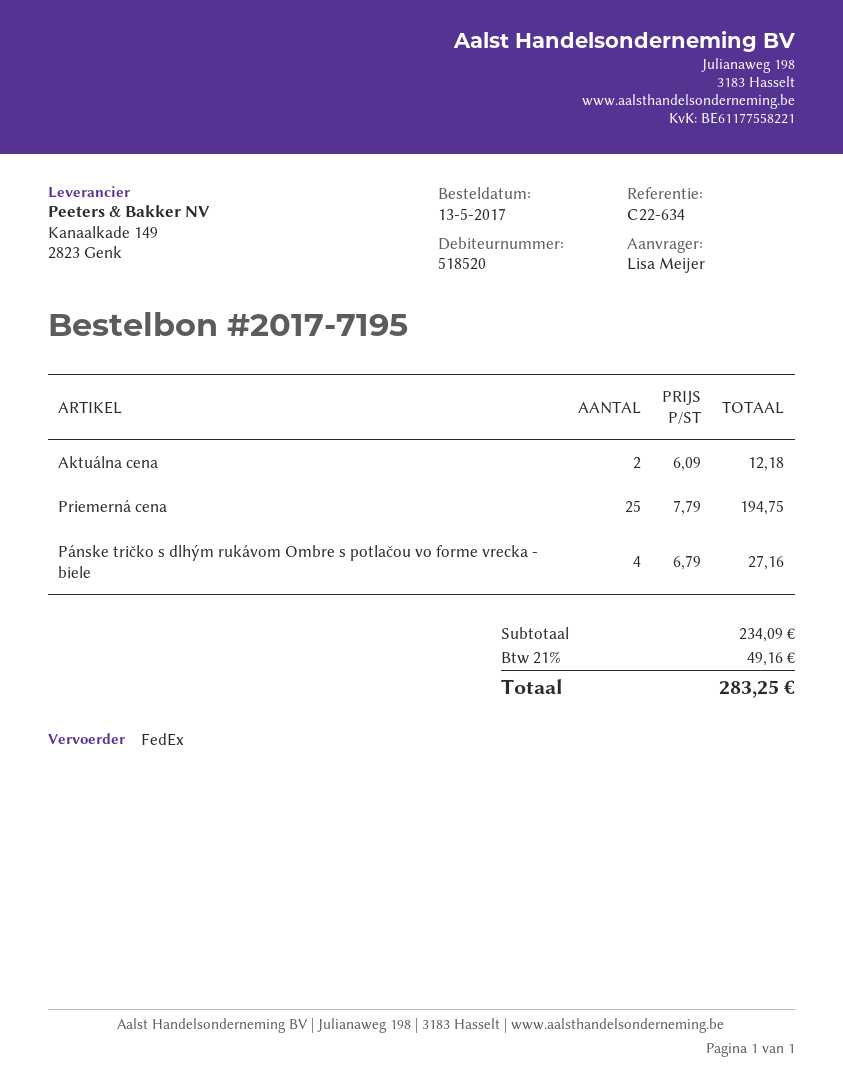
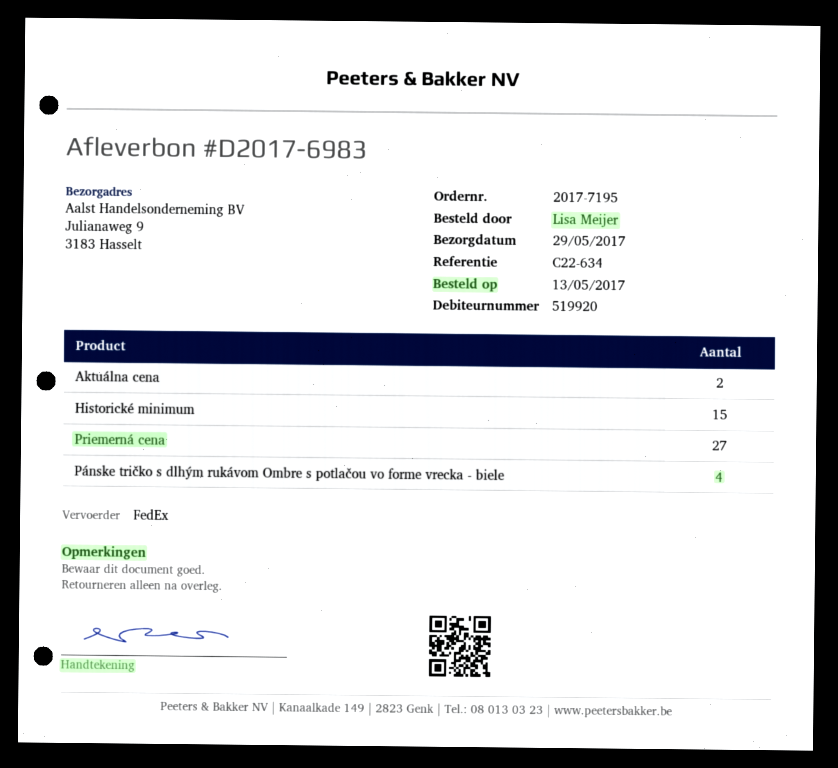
customer number: 518520 -> 519920
Priemerná cena: 25 -> 27
Historické minimum: none -> 15

